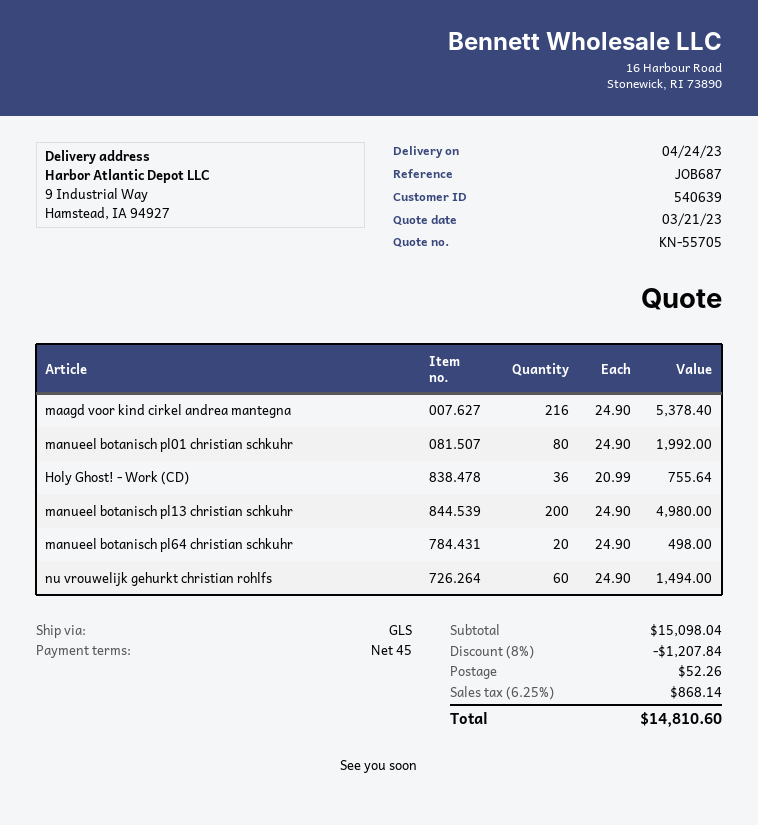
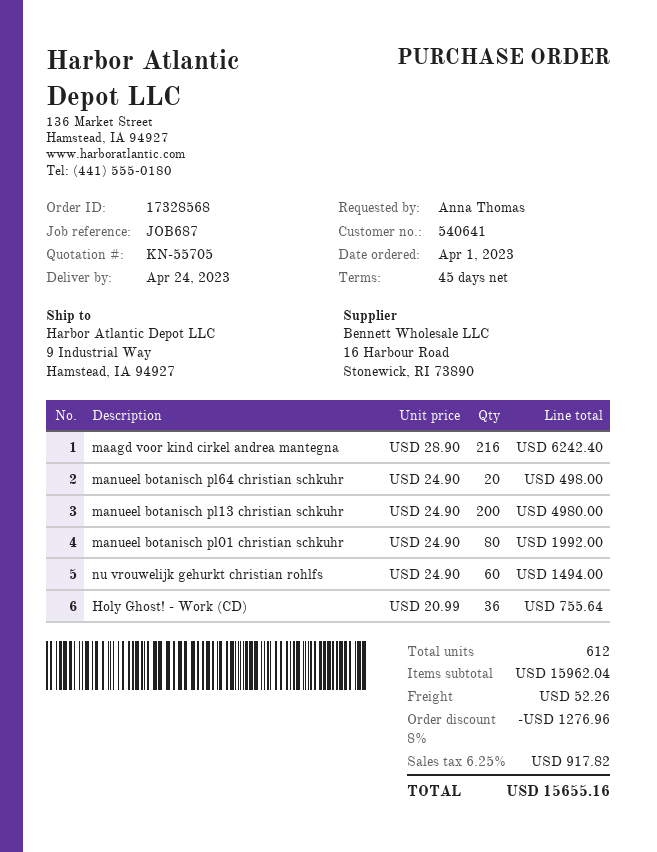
customer number: 540639 -> 540641
maagd voor kind cirkel andrea mantegna: 216 x 24.90 = 5378.40 -> 216 x 28.90 = 6242.40
subtotal: 15098.04 -> 15962.04
discount: 8% = 1207.84 -> 8% = 1276.96
tax: 6.25% = 868.14 -> 6.25% = 917.82
total: 14810.60 -> 15655.16

